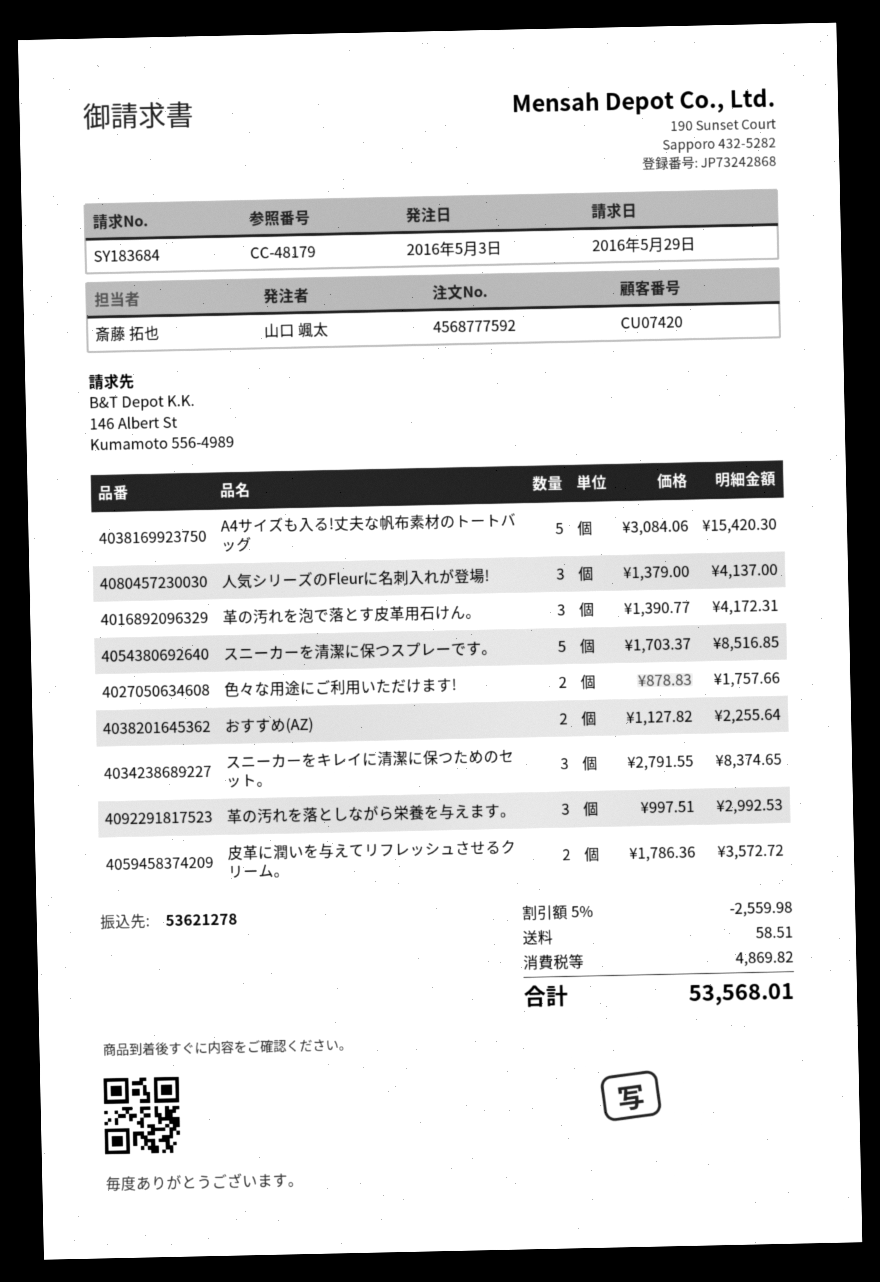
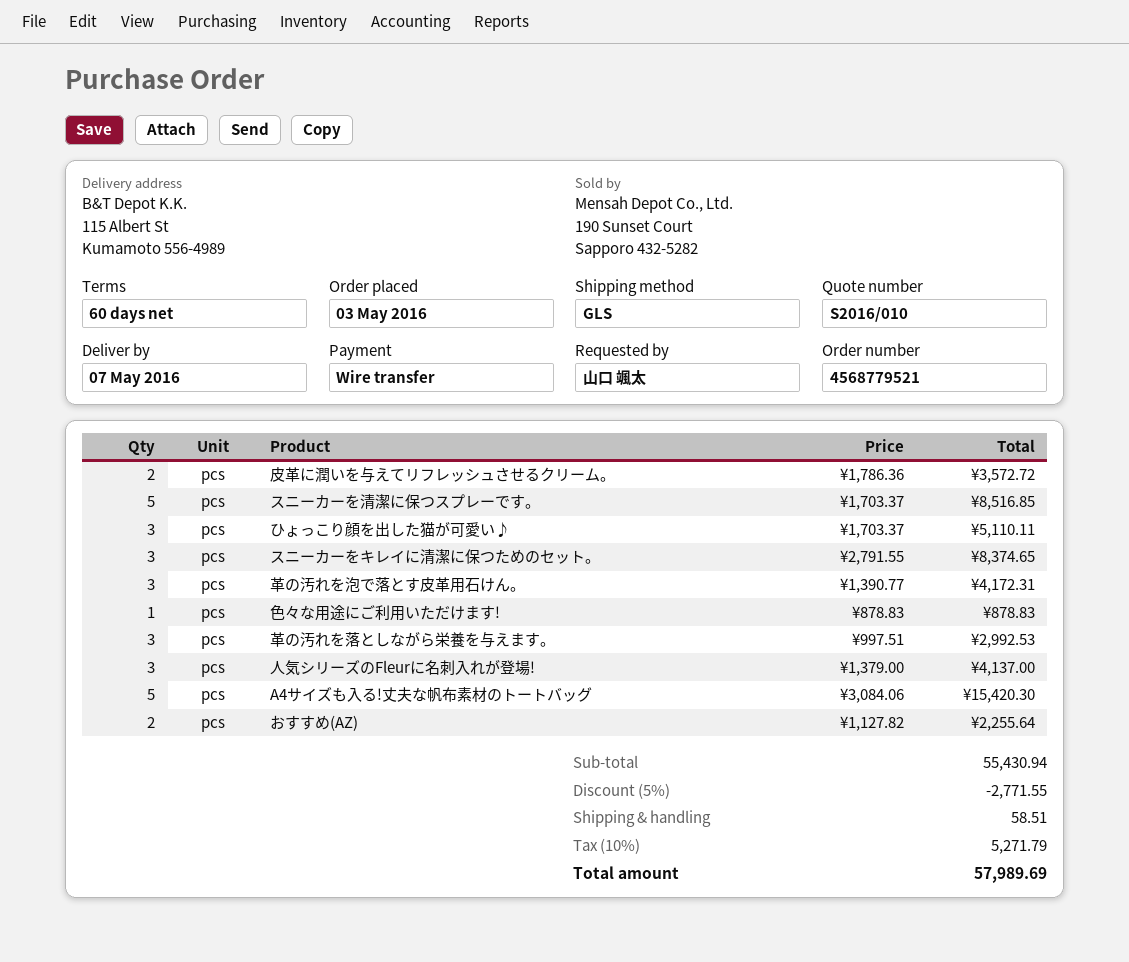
order number: 4568777592 -> 4568779521
色々な用途にご利用いただけます!: 2 x 878.83 = 1757.66 -> 1 x 878.83 = 878.83
ひょっこり顔を出した猫が可愛い♪: none -> 3 x 1703.37 = 5110.11
discount: 5% = 2559.98 -> 5% = 2771.55
tax: 4869.82 -> 5271.79
total: 53568.01 -> 57989.69

